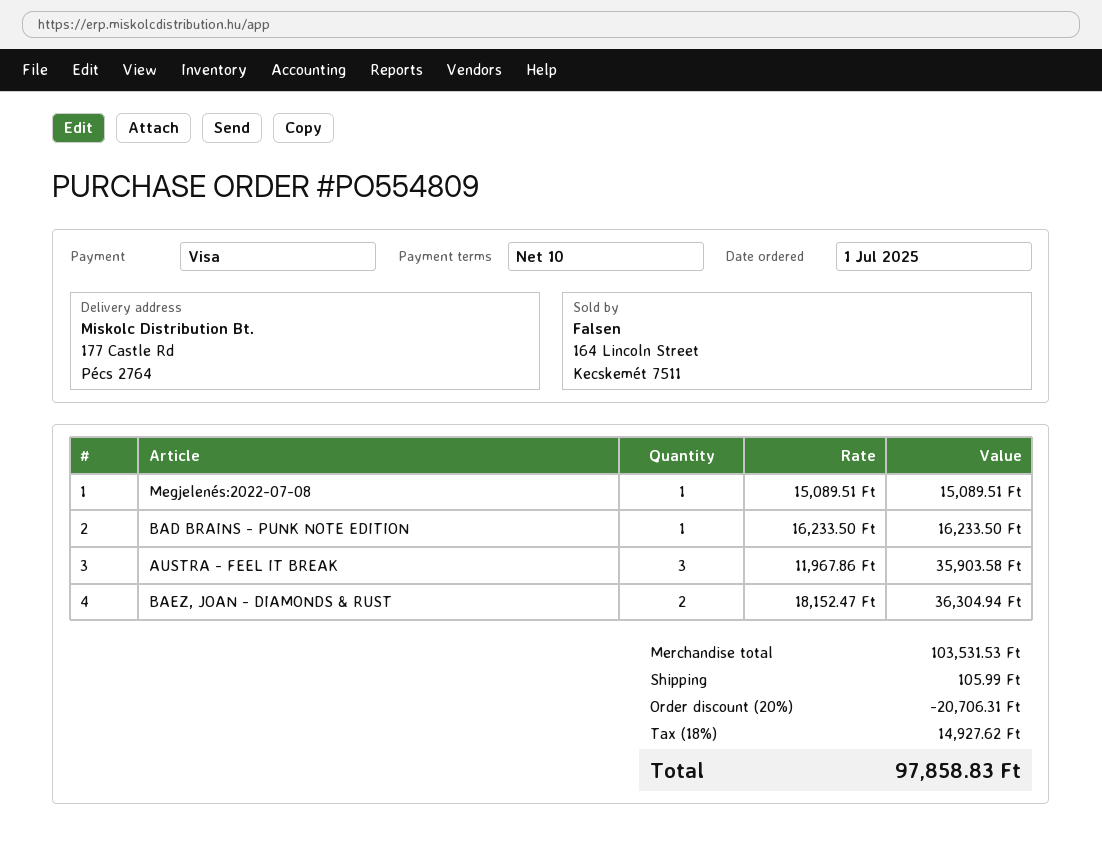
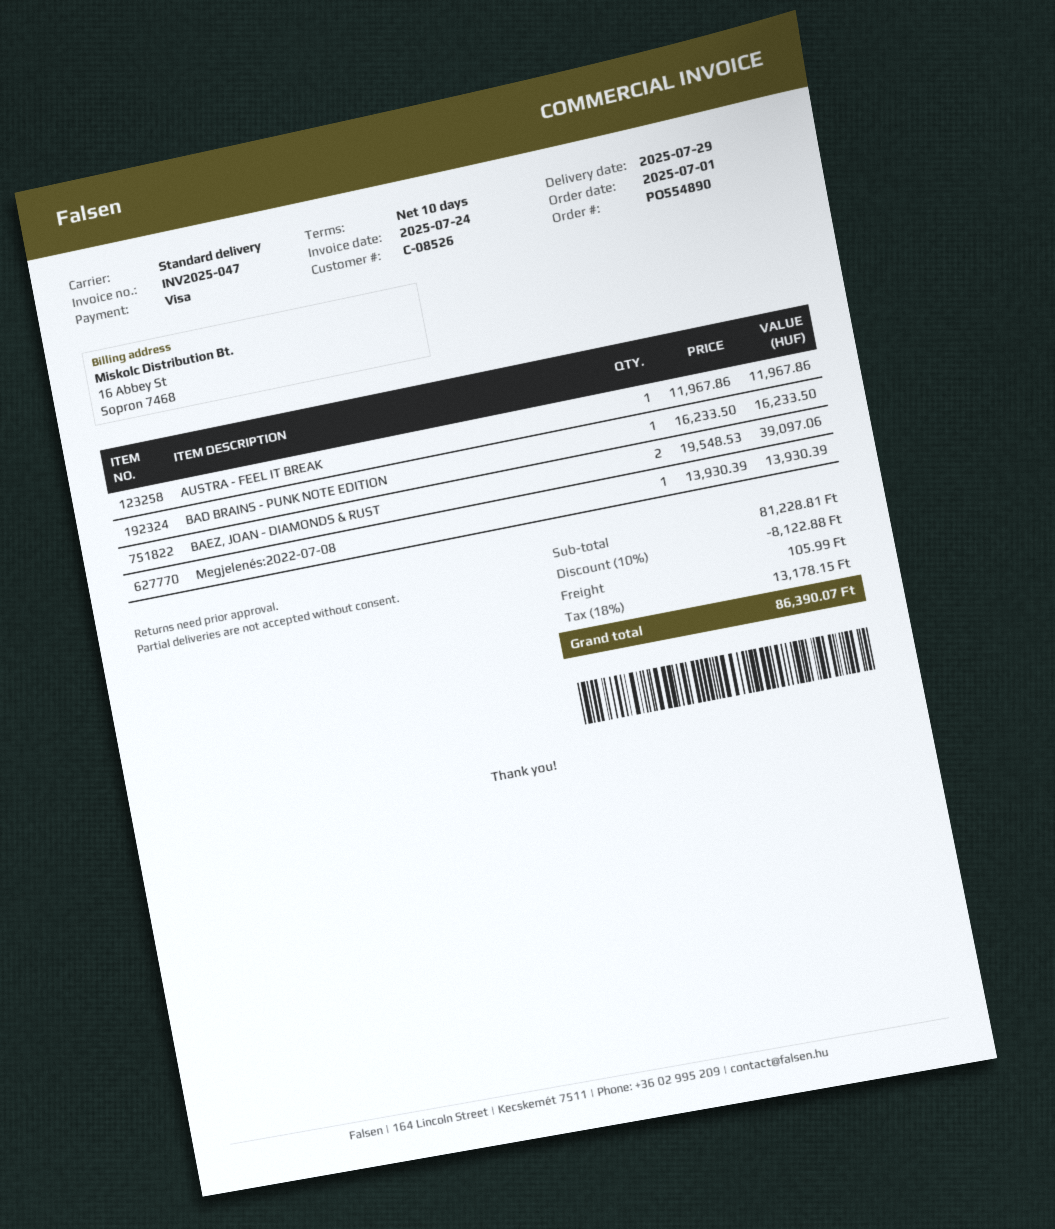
order number: PO554809 -> PO554890
Megjelenés:2022-07-08: 1 x 15089.51 = 15089.51 -> 1 x 13930.39 = 13930.39
AUSTRA - FEEL IT BREAK: 3 x 11967.86 = 35903.58 -> 1 x 11967.86 = 11967.86
BAEZ, JOAN - DIAMONDS & RUST: 2 x 18152.47 = 36304.94 -> 2 x 19548.53 = 39097.06
subtotal: 103531.53 -> 81228.81
discount: 20% = 20706.31 -> 10% = 8122.88
tax: 18% = 14927.62 -> 18% = 13178.15
total: 97858.83 -> 86390.07

